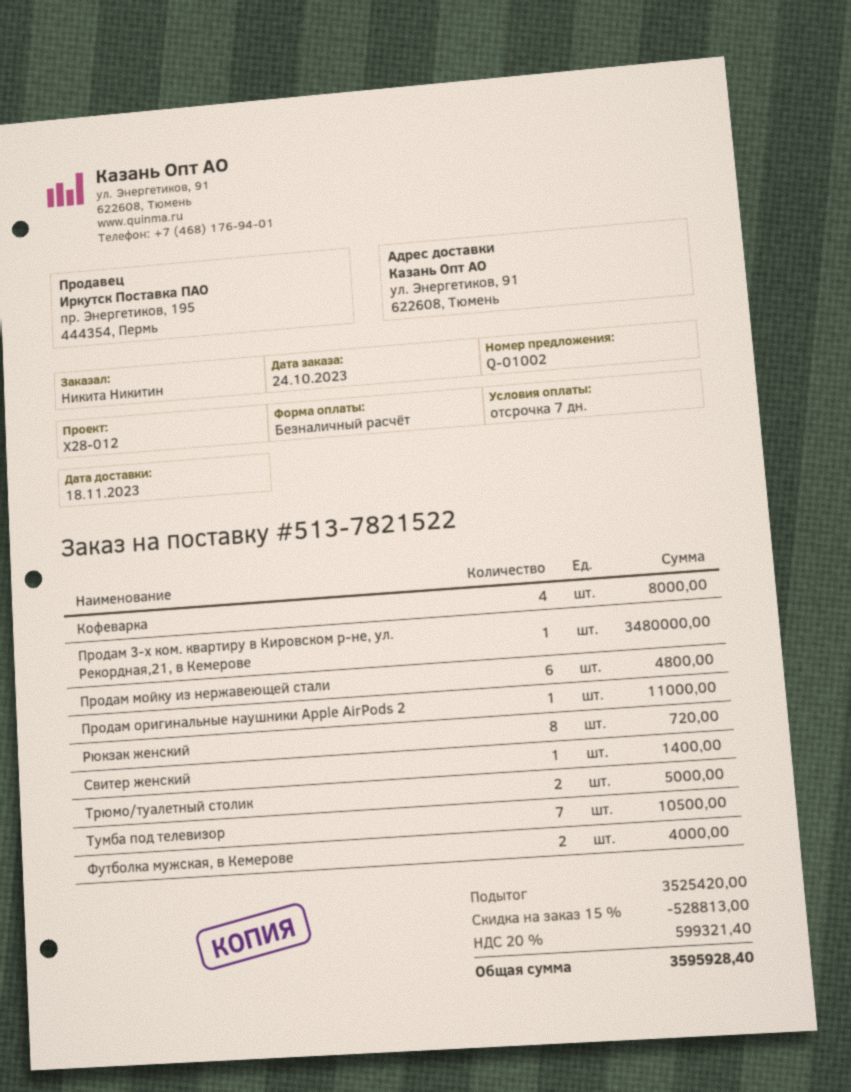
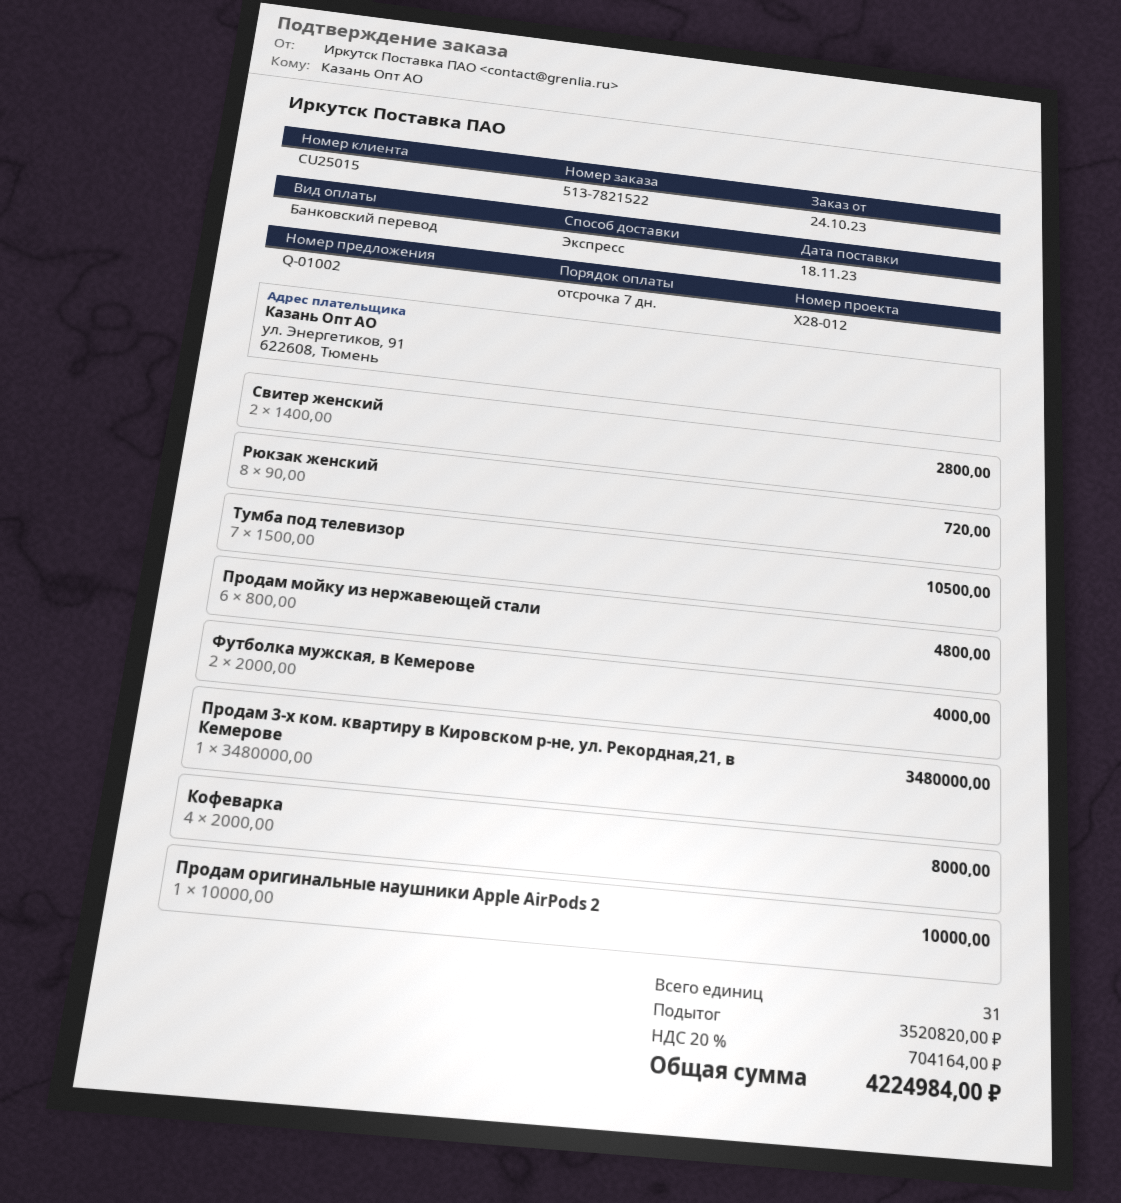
Продам оригинальные наушники Apple AirPods 2: 1 for 11000.00 -> 1 for 10000.00
Свитер женский: 1 for 1400.00 -> 2 for 2800.00
Трюмо/туалетный столик: 2 for 5000.00 -> none
subtotal: 3525420.00 -> 3520820.00
discount: 15% = 528813.00 -> none
tax: 20% = 599321.40 -> 20% = 704164.00
total: 3595928.40 -> 4224984.00

